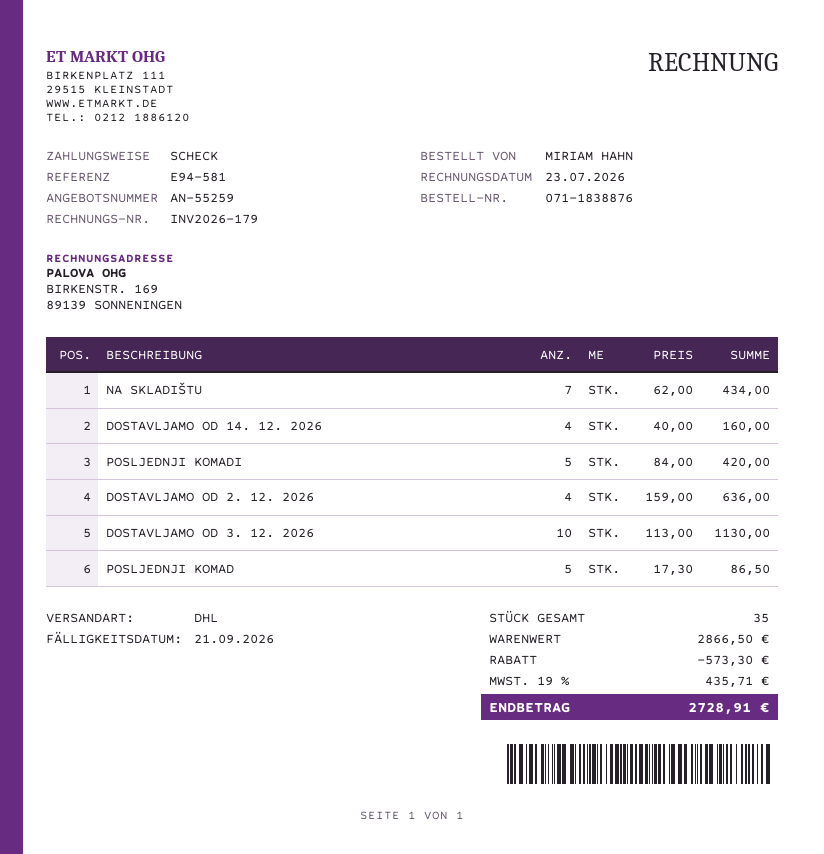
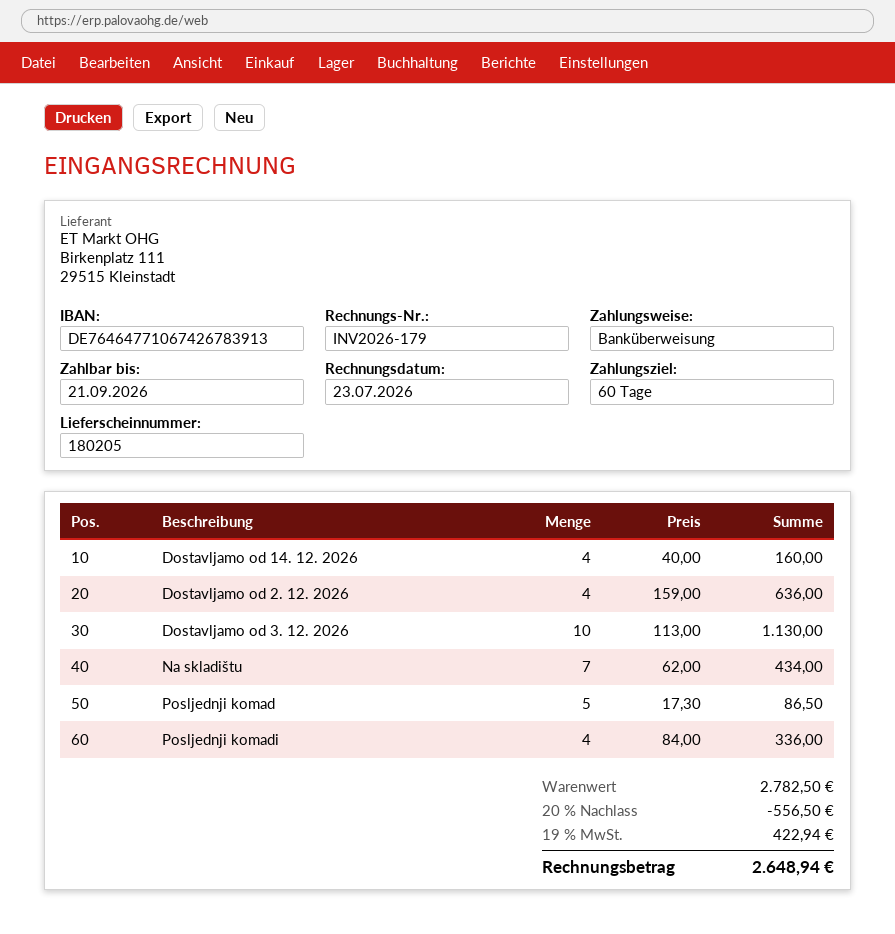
payment method: cheque -> bank transfer
POSLJEDNJI KOMADI: 5 x 84.00 = 420.00 -> 4 x 84.00 = 336.00
subtotal: 2866.50 -> 2782.50
discount: 573.30 -> 556.50
tax: 19% = 435.71 -> 19% = 422.94
total: 2728.91 -> 2648.94

